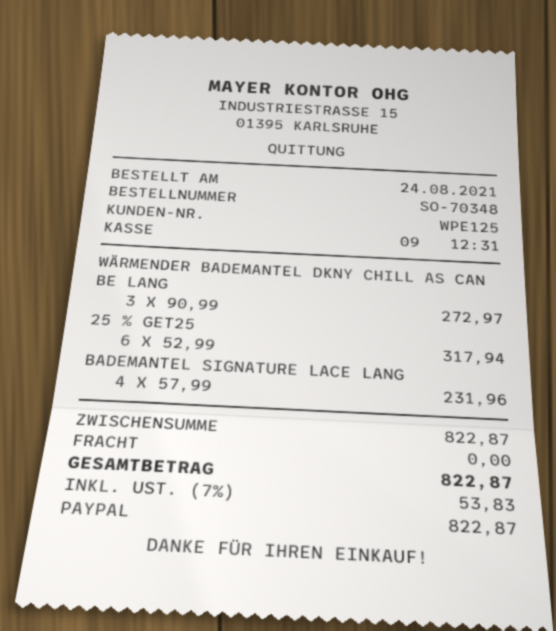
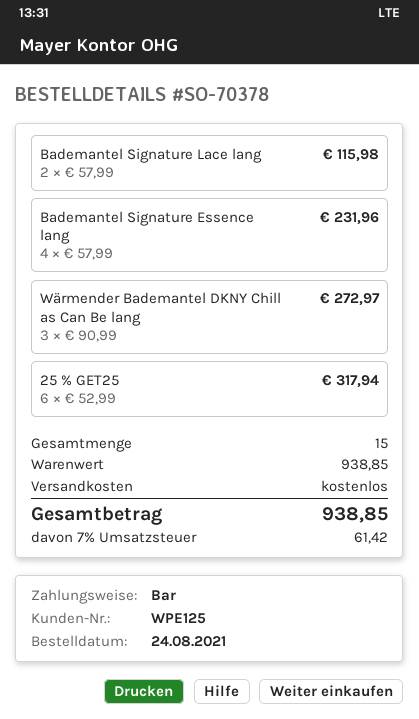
order number: SO-70348 -> SO-70378
payment method: PayPal -> cash
BADEMANTEL SIGNATURE LACE LANG: 4 x 57.99 = 231.96 -> 2 x 57.99 = 115.98
Bademantel Signature Essence lang: none -> 4 x 57.99 = 231.96
subtotal: 822.87 -> 938.85
tax: 7% = 53.83 -> 7% = 61.42
total: 822.87 -> 938.85

